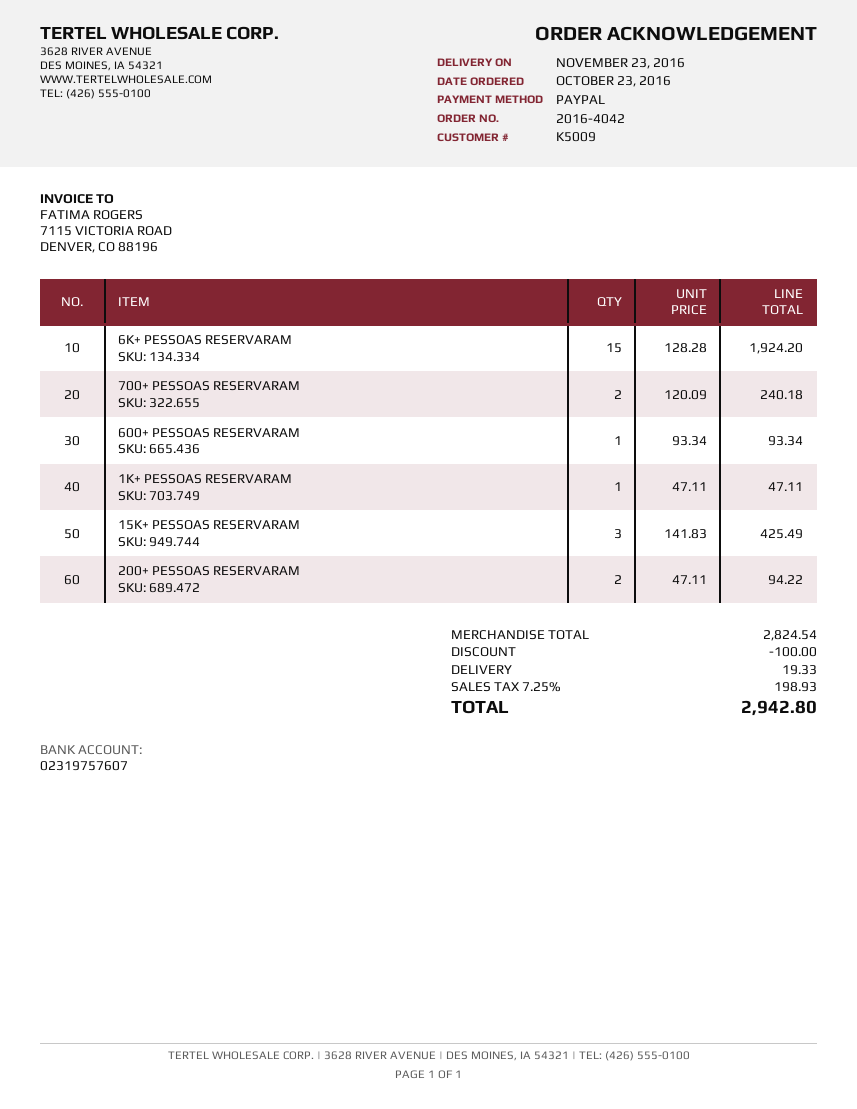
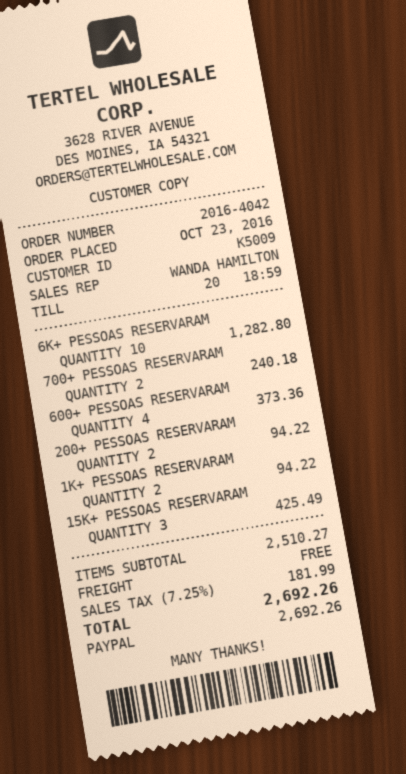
6K+ PESSOAS RESERVARAM: 15 for 1924.20 -> 10 for 1282.80
600+ PESSOAS RESERVARAM: 1 for 93.34 -> 4 for 373.36
1K+ PESSOAS RESERVARAM: 1 for 47.11 -> 2 for 94.22
subtotal: 2824.54 -> 2510.27
discount: 100.00 -> none
shipping: 19.33 -> 0.00
tax: 7.25% = 198.93 -> 7.25% = 181.99
total: 2942.80 -> 2692.26

